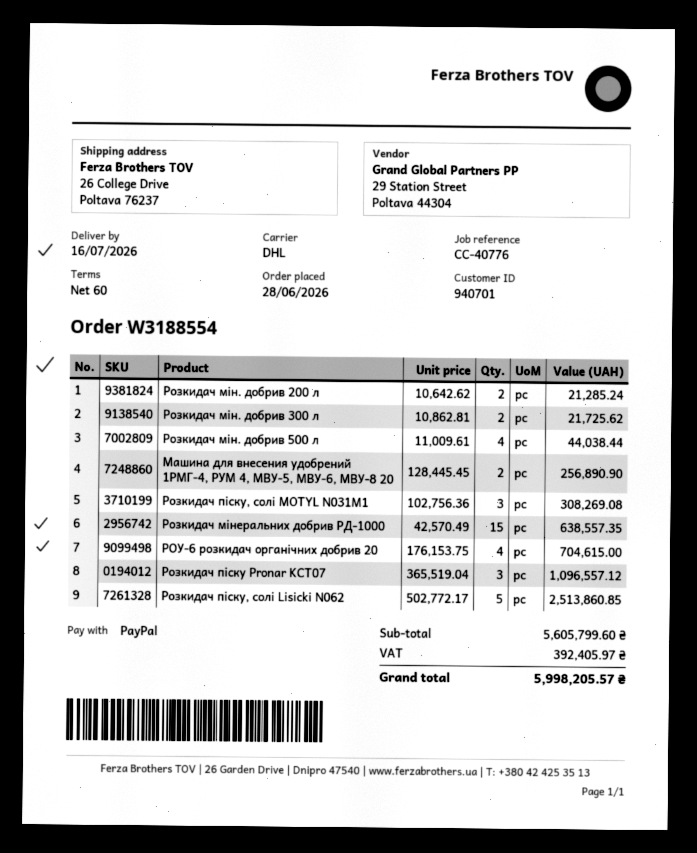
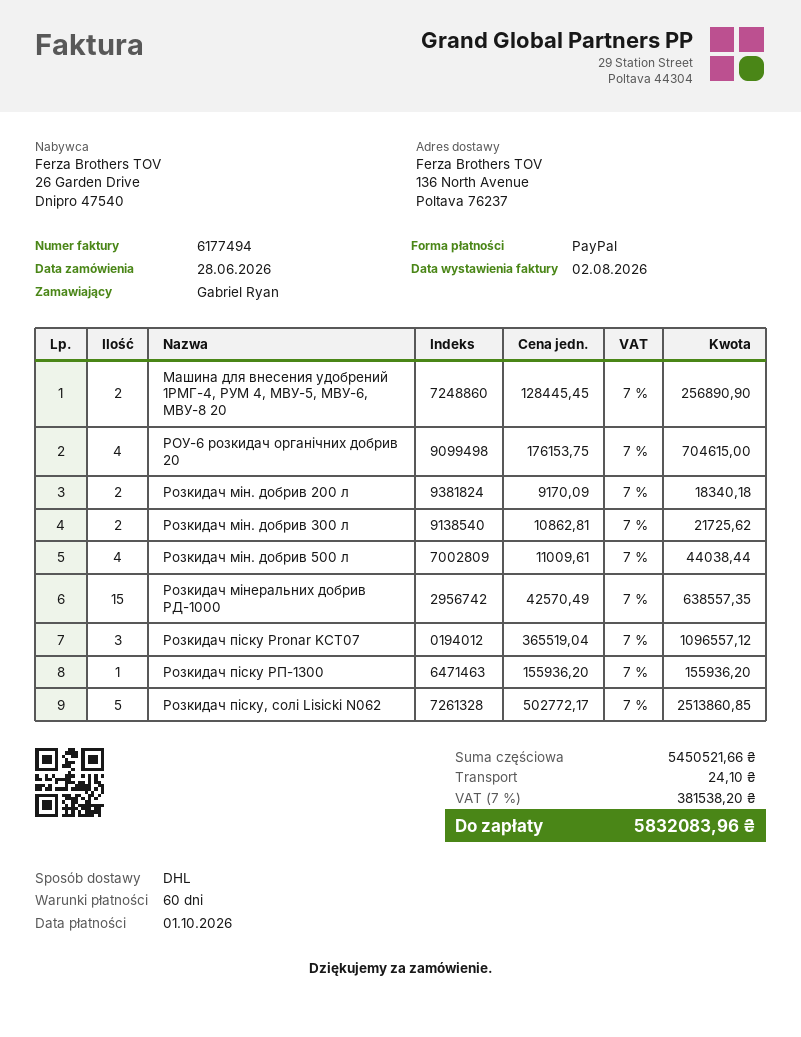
ship to: 26 College Drive, Poltava 76237 -> 136 North Avenue, Poltava 76237
Розкидач мін. добрив 200 л: 2 x 10642.62 = 21285.24 -> 2 x 9170.09 = 18340.18
Розкидач піску, солі MOTYL N031M1: 3 x 102756.36 = 308269.08 -> none
Розкидач піску РП-1300: none -> 1 x 155936.20 = 155936.20
subtotal: 5605799.60 -> 5450521.66
shipping: none -> 24.10
tax: 392405.97 -> 381538.20
total: 5998205.57 -> 5832083.96

